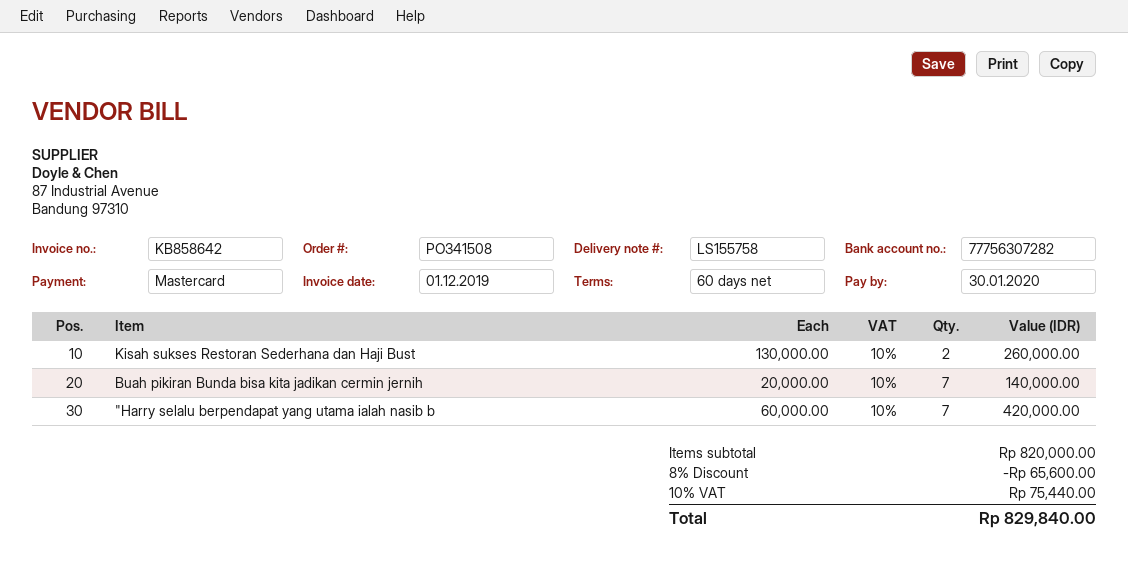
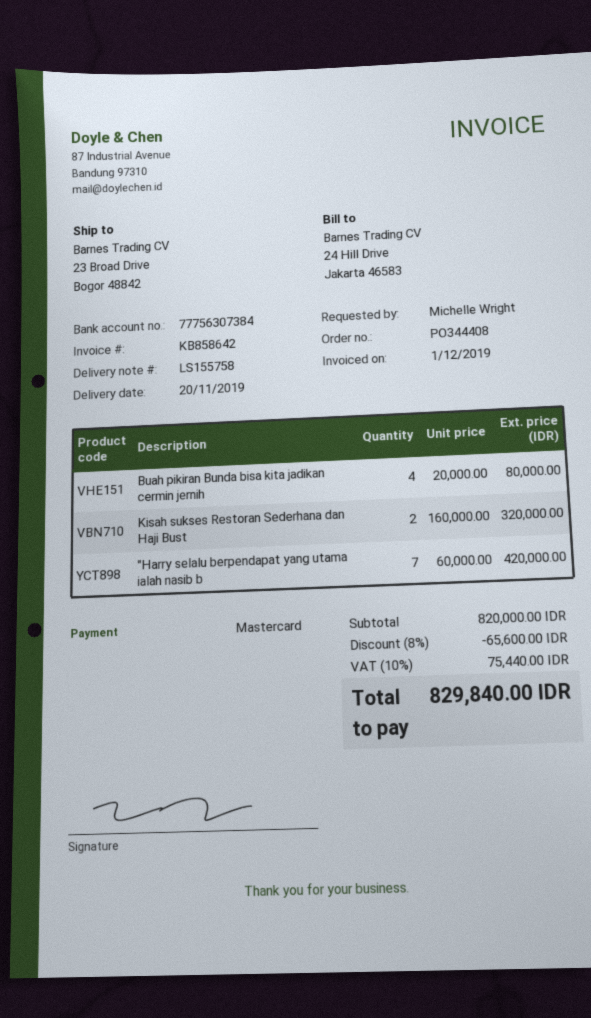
order number: PO341508 -> PO344408
bank account: 77756307282 -> 77756307384
Kisah sukses Restoran Sederhana dan Haji Bust: 2 x 130000.00 = 260000.00 -> 2 x 160000.00 = 320000.00
Buah pikiran Bunda bisa kita jadikan cermin jernih: 7 x 20000.00 = 140000.00 -> 4 x 20000.00 = 80000.00

